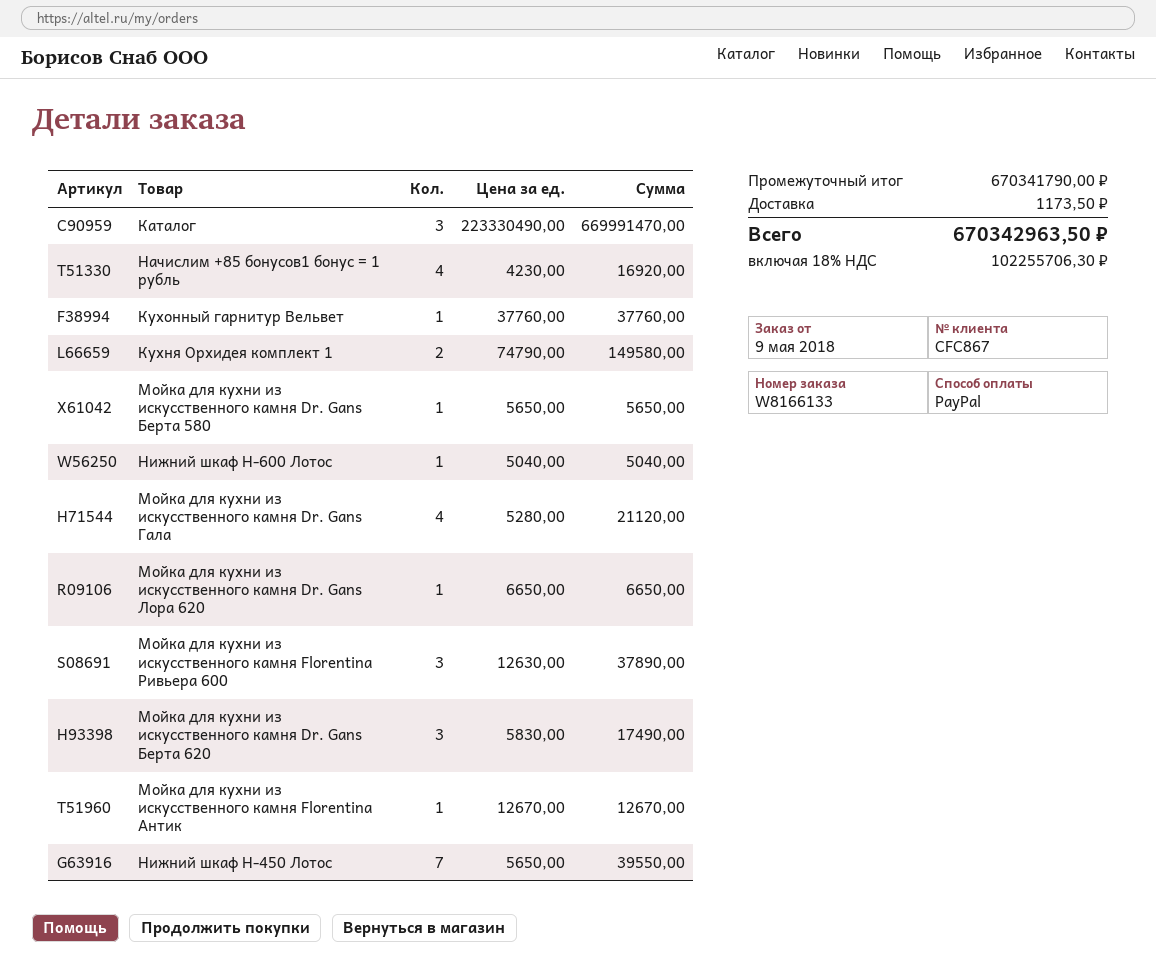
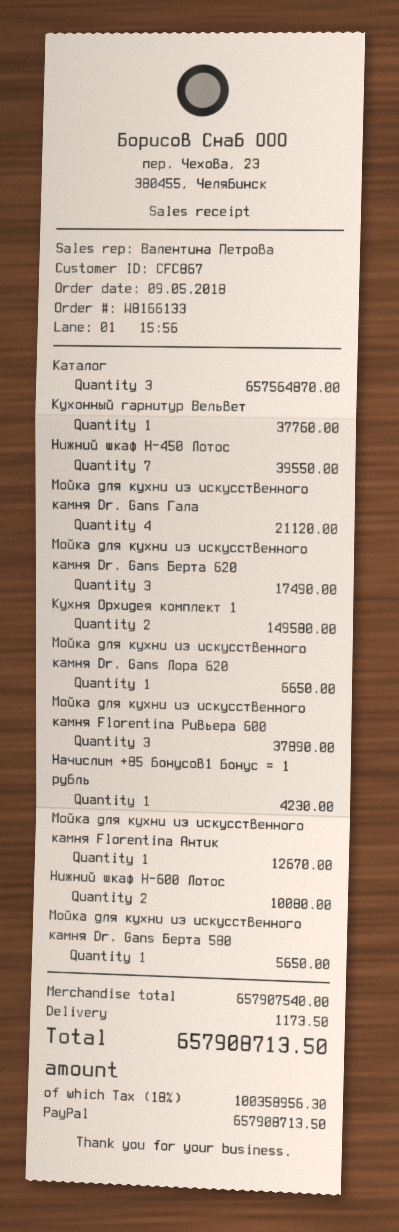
Каталог: 3 for 669991470.00 -> 3 for 657564870.00
Начислим +85 бонусов1 бонус = 1 рубль: 4 for 16920.00 -> 1 for 4230.00
Нижний шкаф Н-600 Лотос: 1 for 5040.00 -> 2 for 10080.00
subtotal: 670341790.00 -> 657907540.00
tax: 18% = 102255706.30 -> 18% = 100358956.30
total: 670342963.50 -> 657908713.50

